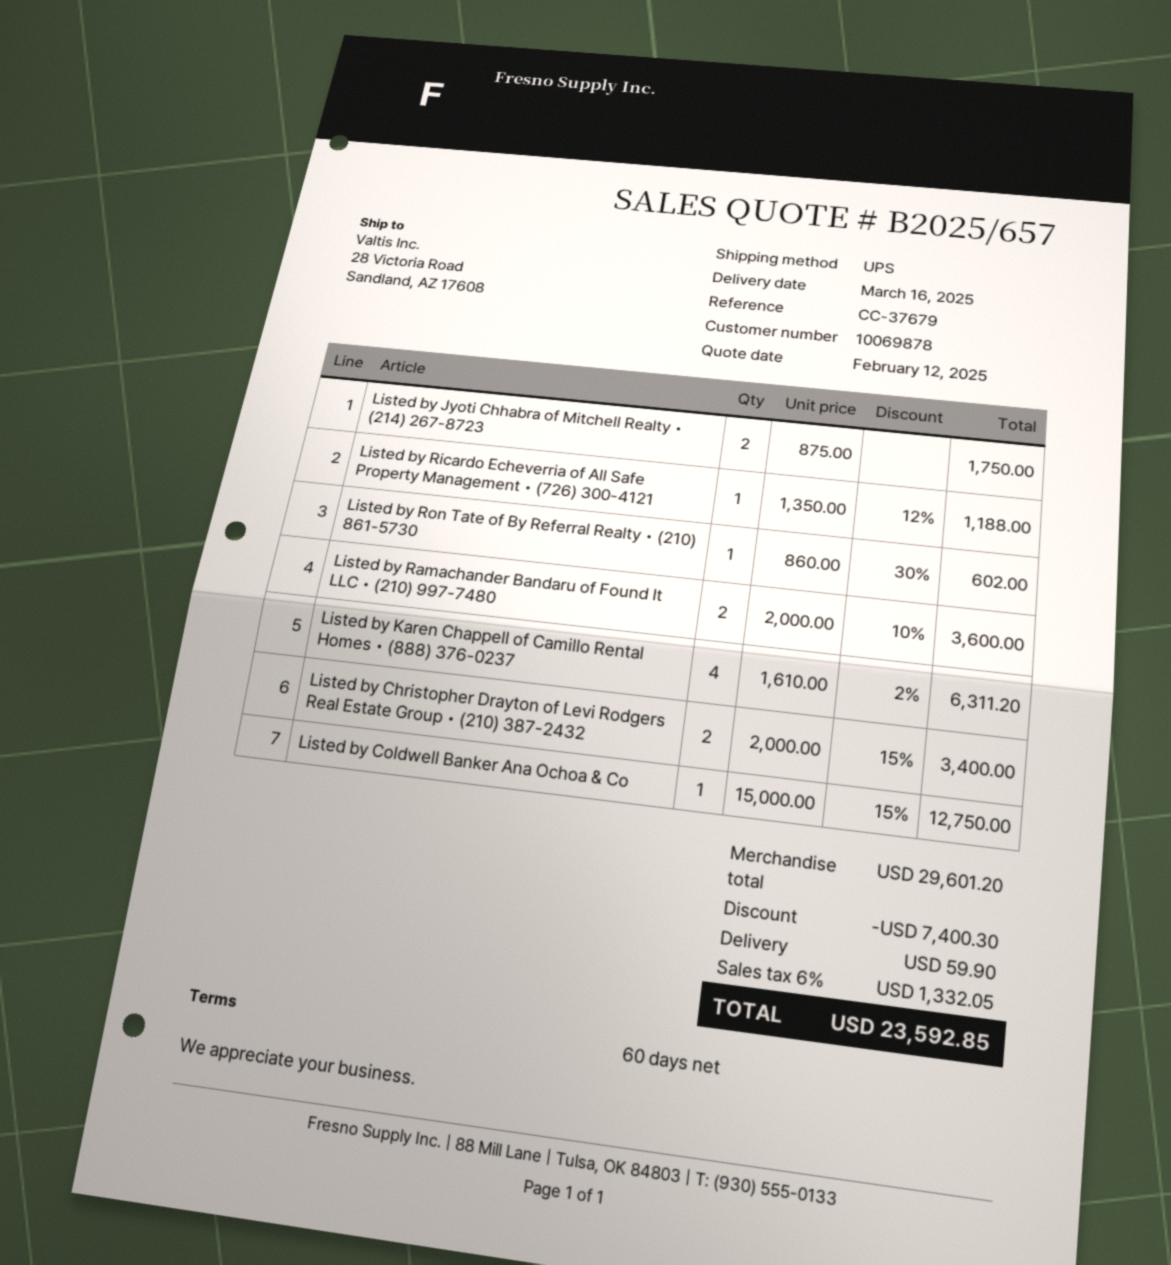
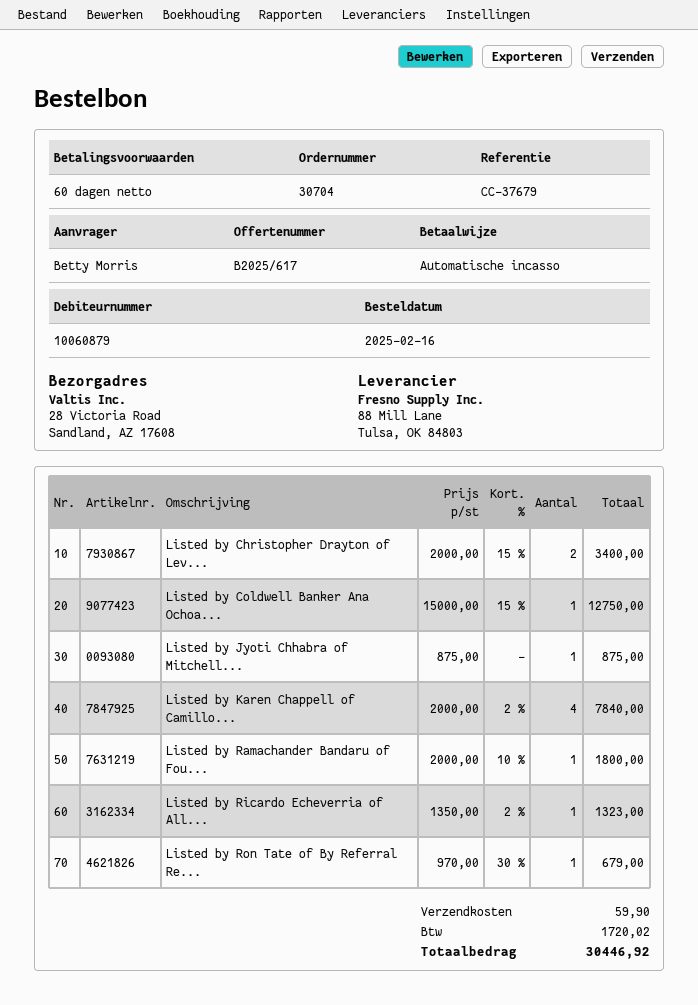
quote number: B2025/657 -> B2025/617
customer number: 10069878 -> 10060879
Listed by Jyoti Chhabra of Mitchell Realty • (214) 267-8723: 2 x 875.00 = 1750.00 -> 1 x 875.00 = 875.00
Listed by Ricardo Echeverria of All Safe Property Management • (726) 300-4121: 1 x 1350.00 - 12% = 1188.00 -> 1 x 1350.00 - 2% = 1323.00
Listed by Ron Tate of By Referral Realty • (210) 861-5730: 1 x 860.00 - 30% = 602.00 -> 1 x 970.00 - 30% = 679.00
Listed by Ramachander Bandaru of Found It LLC • (210) 997-7480: 2 x 2000.00 - 10% = 3600.00 -> 1 x 2000.00 - 10% = 1800.00
Listed by Karen Chappell of Camillo Rental Homes • (888) 376-0237: 4 x 1610.00 - 2% = 6311.20 -> 4 x 2000.00 - 2% = 7840.00
discount: 7400.30 -> none
tax: 1332.05 -> 1720.02
total: 23592.85 -> 30446.92

